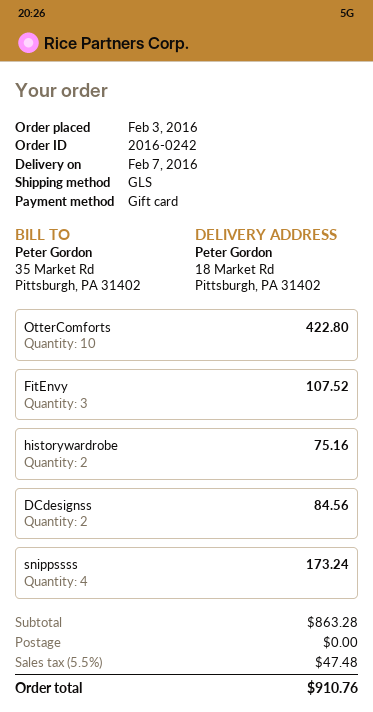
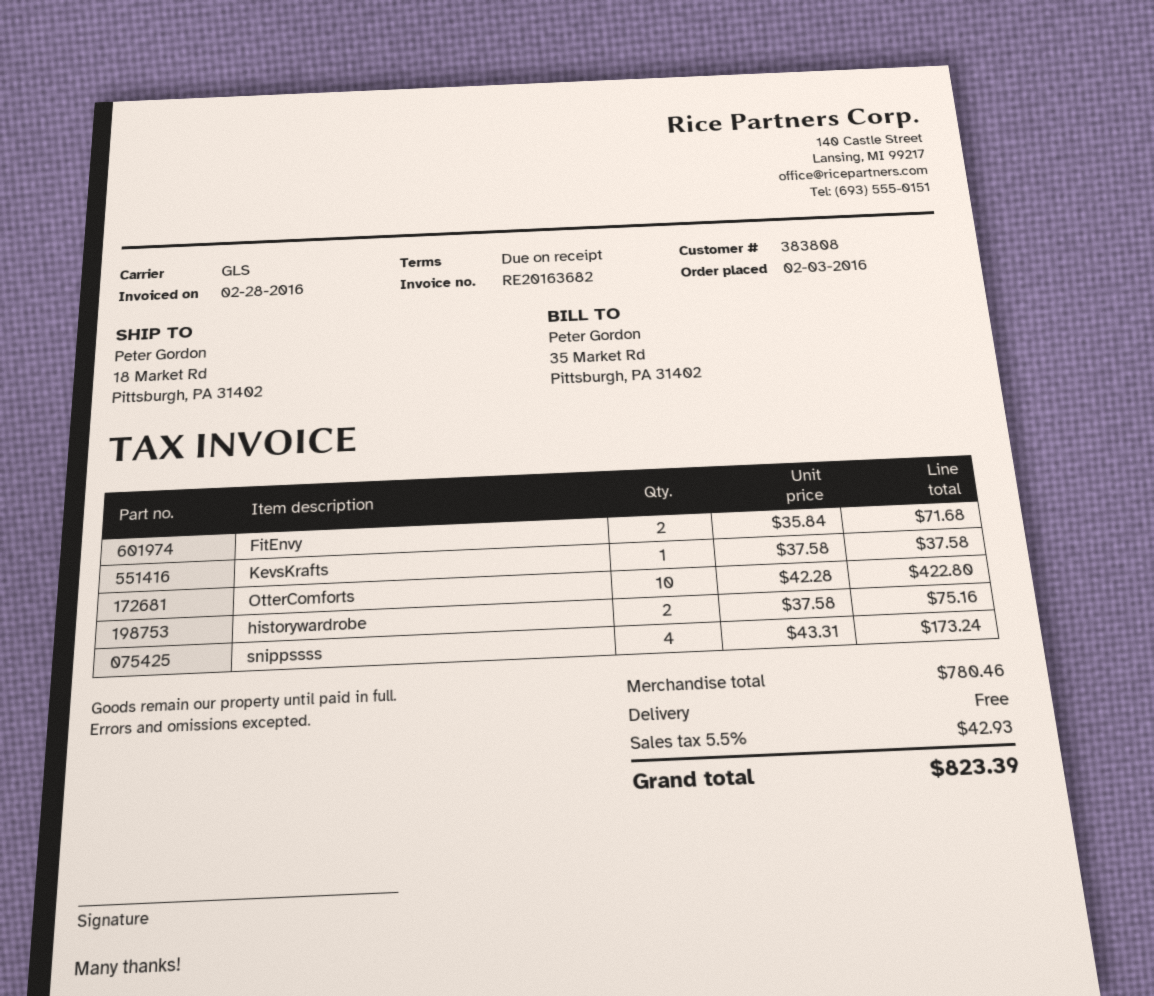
FitEnvy: 3 for 107.52 -> 2 for 71.68
DCdesignss: 2 for 84.56 -> none
KevsKrafts: none -> 1 for 37.58
subtotal: 863.28 -> 780.46
tax: 5.5% = 47.48 -> 5.5% = 42.93
total: 910.76 -> 823.39

